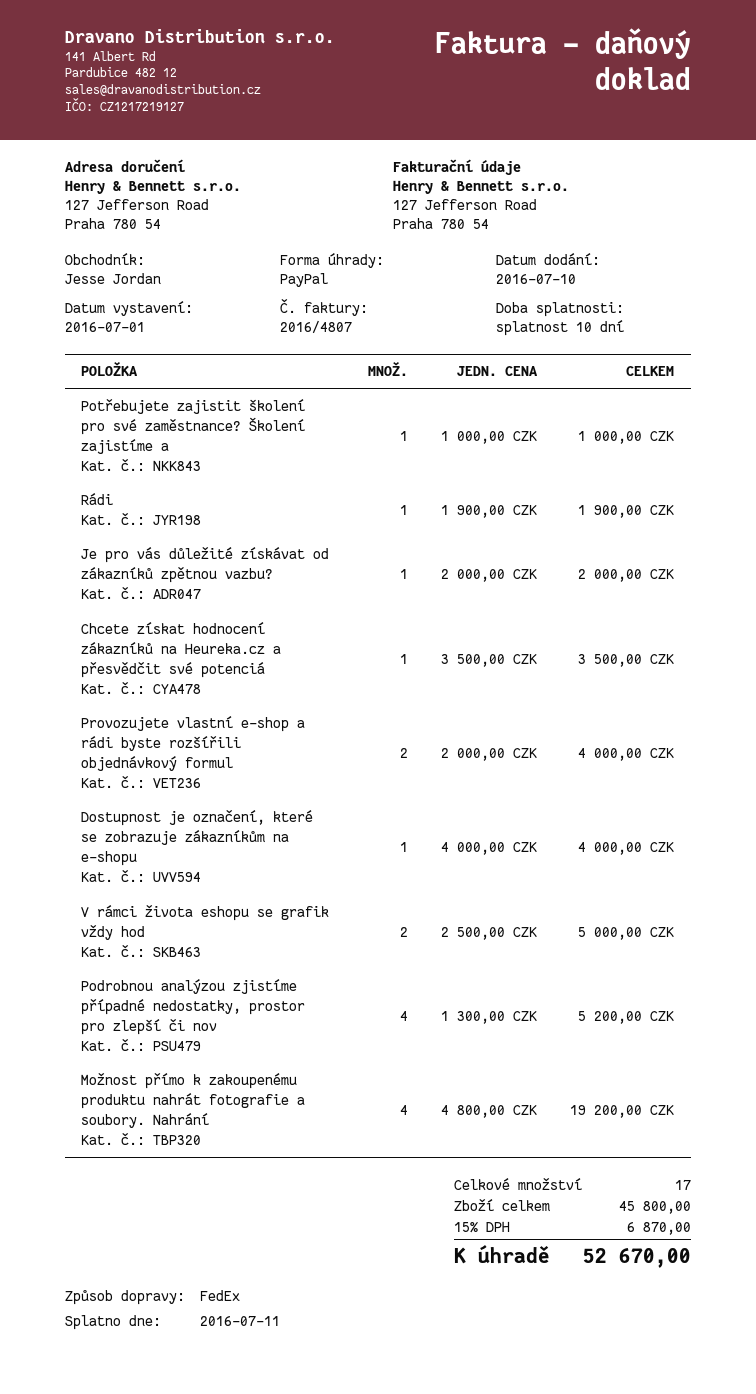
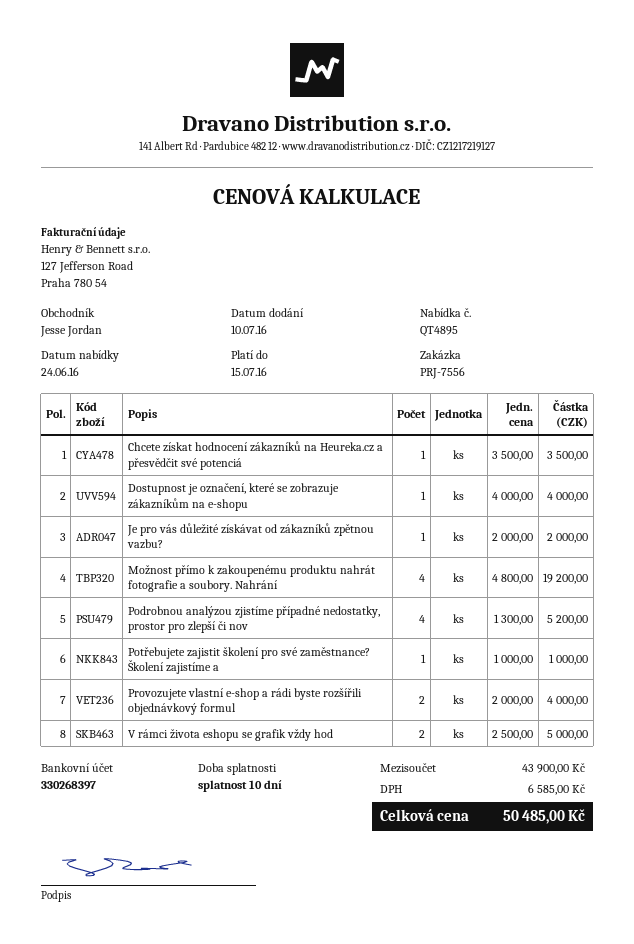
Rádi: 1 x 1900.00 = 1900.00 -> none
subtotal: 45800.00 -> 43900.00
tax: 6870.00 -> 6585.00
total: 52670.00 -> 50485.00

